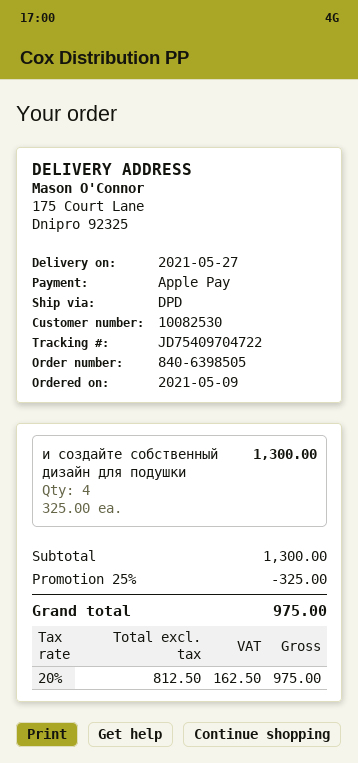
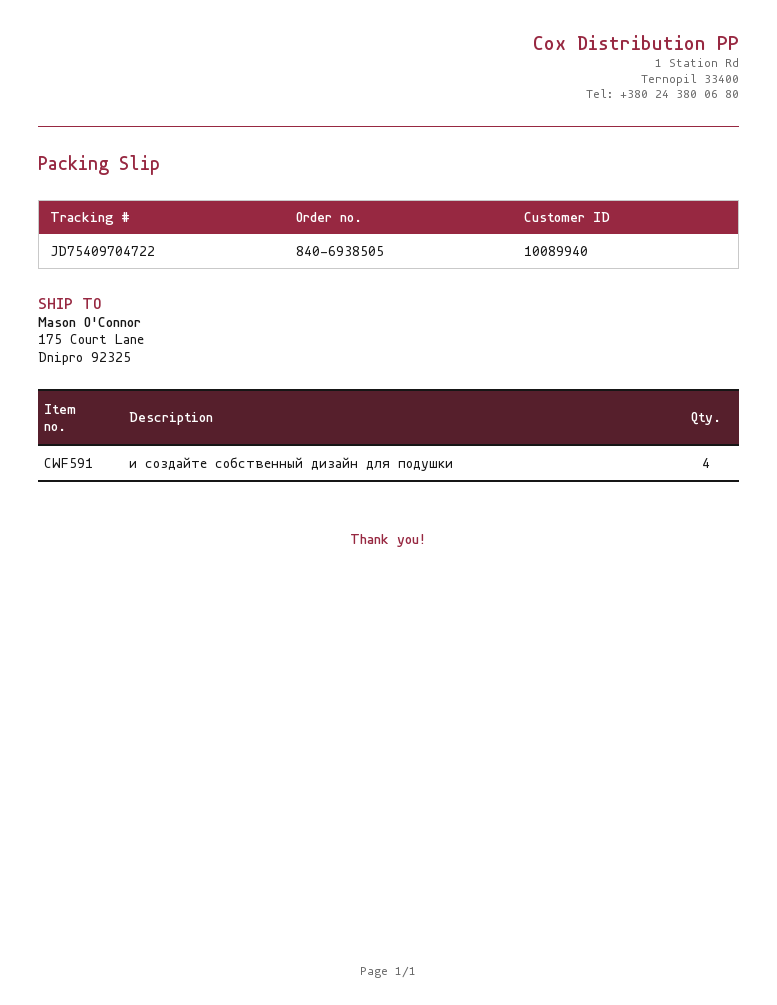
order number: 840-6398505 -> 840-6938505
customer number: 10082530 -> 10089940

